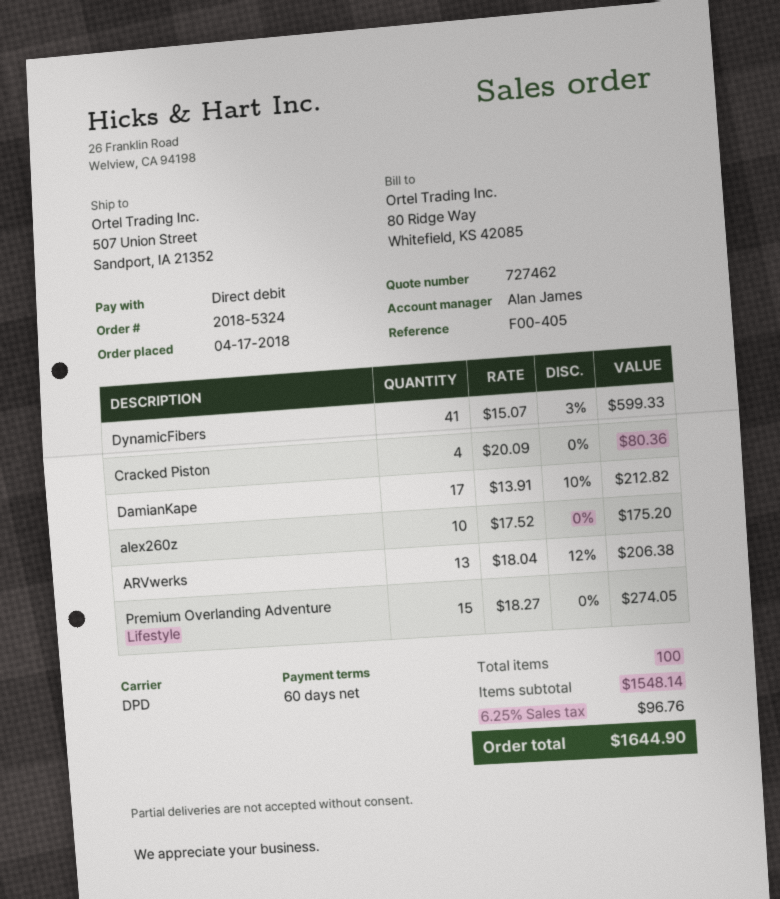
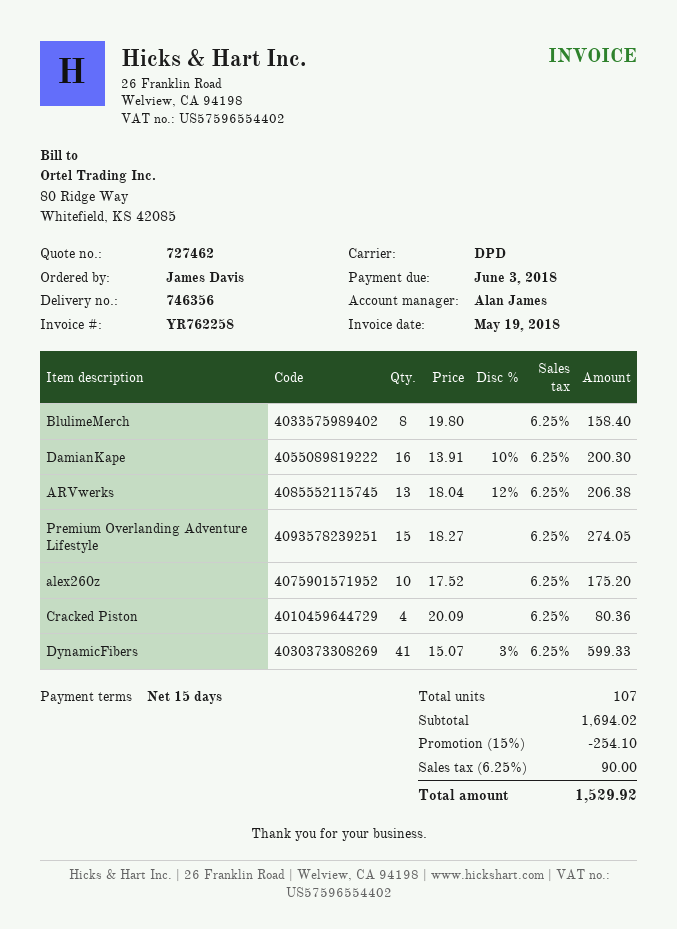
payment terms: 60 days -> 15 days
DamianKape: 17 x 13.91 - 10% = 212.82 -> 16 x 13.91 - 10% = 200.30
BlulimeMerch: none -> 8 x 19.80 = 158.40
total quantity: 100 -> 107
subtotal: 1548.14 -> 1694.02
discount: none -> 15% = 254.10
tax: 6.25% = 96.76 -> 6.25% = 90.00
total: 1644.90 -> 1529.92

